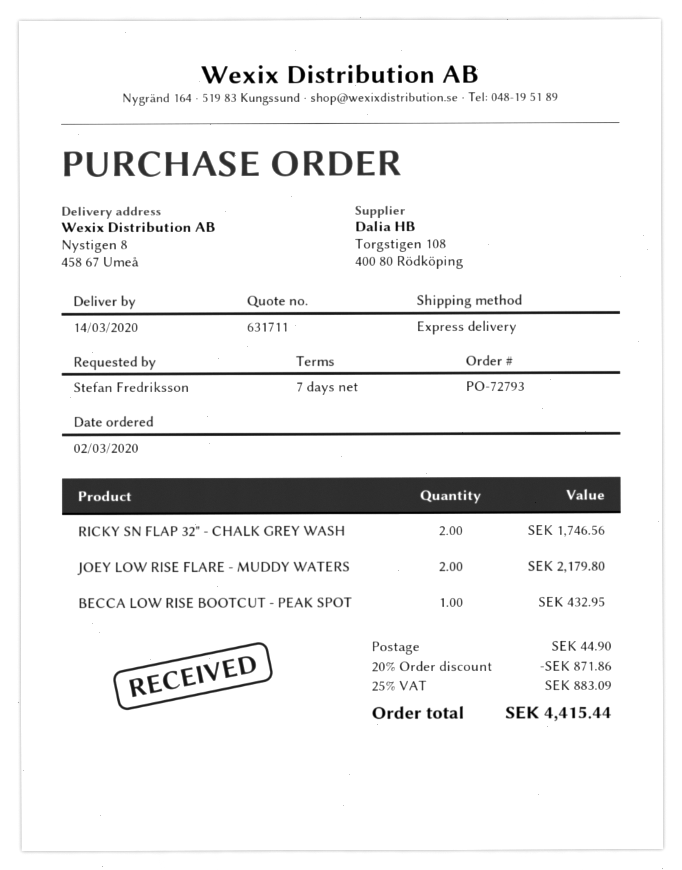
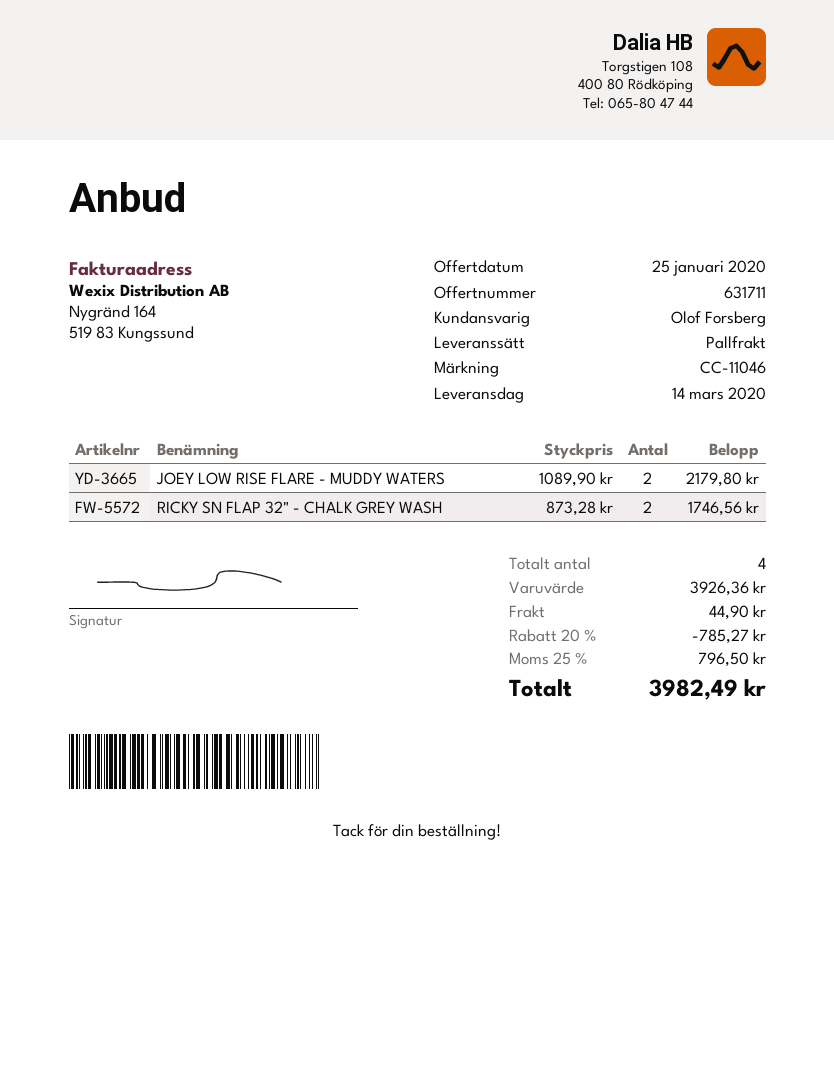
shipping method: express -> pallet freight
BECCA LOW RISE BOOTCUT - PEAK SPOT: 1 for 432.95 -> none
discount: 20% = 871.86 -> 20% = 785.27
tax: 25% = 883.09 -> 25% = 796.50
total: 4415.44 -> 3982.49

